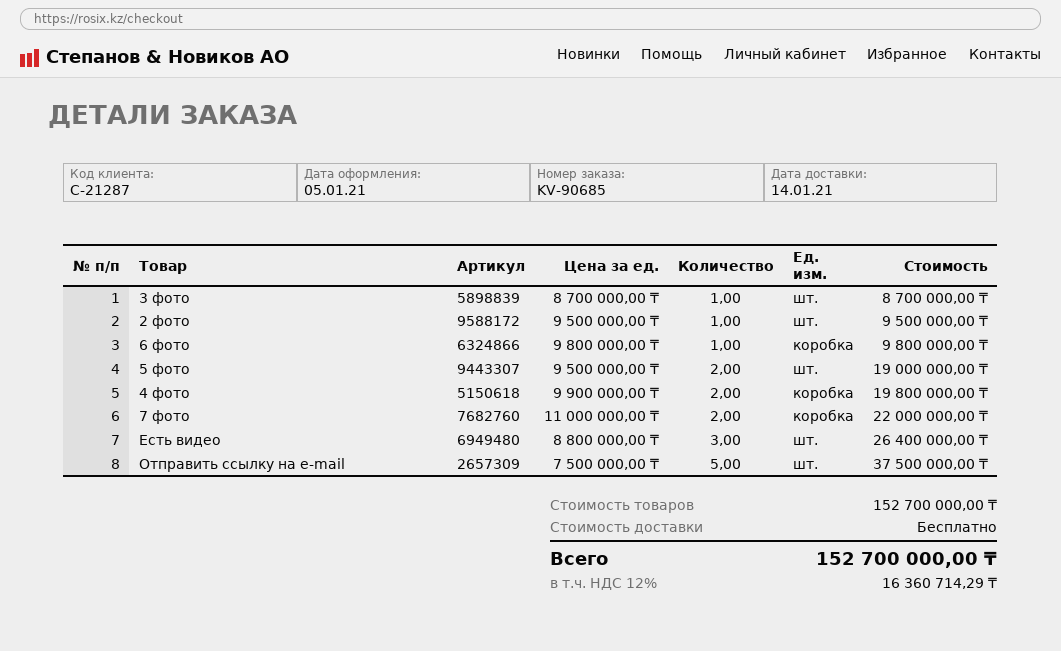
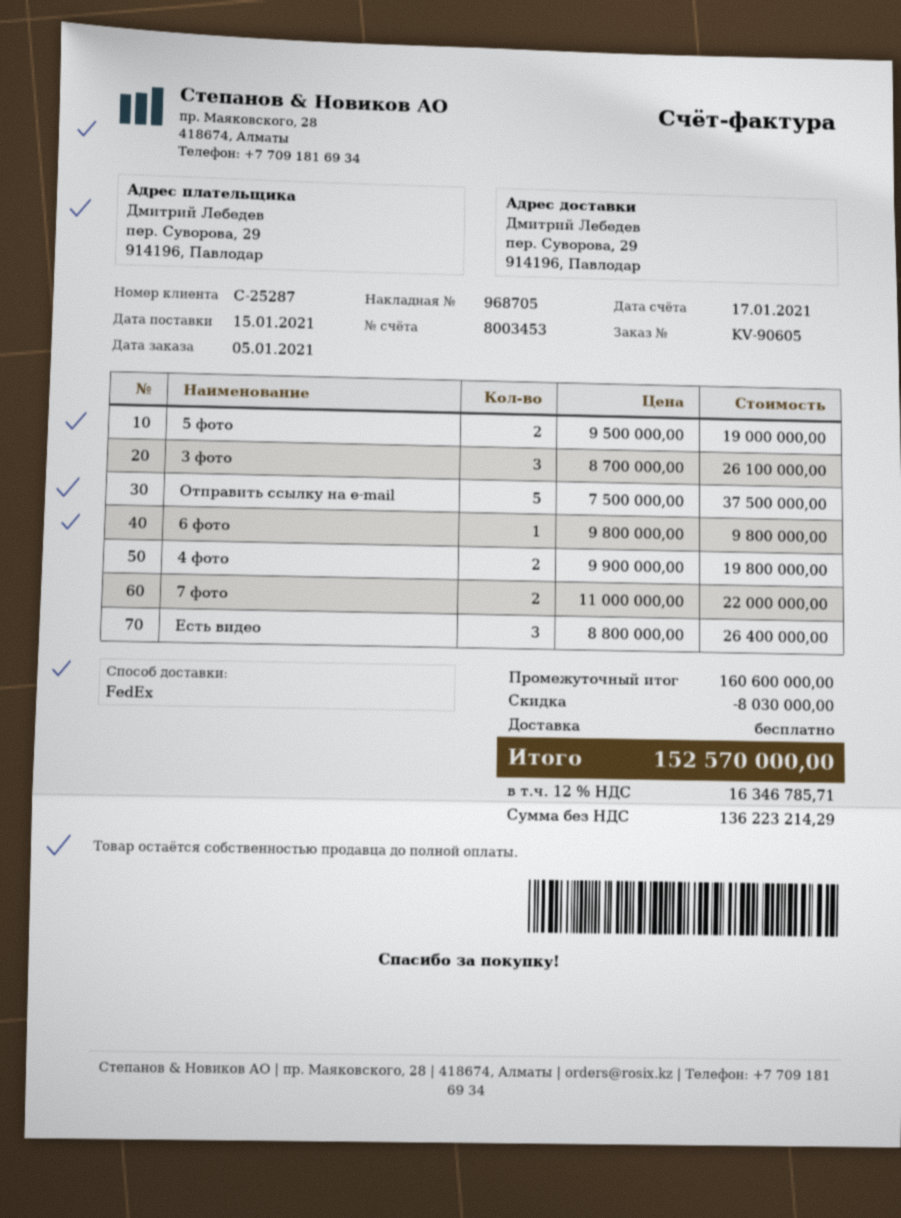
order number: KV-90685 -> KV-90605
delivery date: 2021-01-14 -> 2021-01-15
customer number: C-21287 -> C-25287
3 фото: 1 x 8700000.00 = 8700000.00 -> 3 x 8700000.00 = 26100000.00
2 фото: 1 x 9500000.00 = 9500000.00 -> none
subtotal: 152700000.00 -> 160600000.00
discount: none -> 8030000.00
tax: 12% = 16360714.29 -> 12% = 16346785.71
total: 152700000.00 -> 152570000.00

